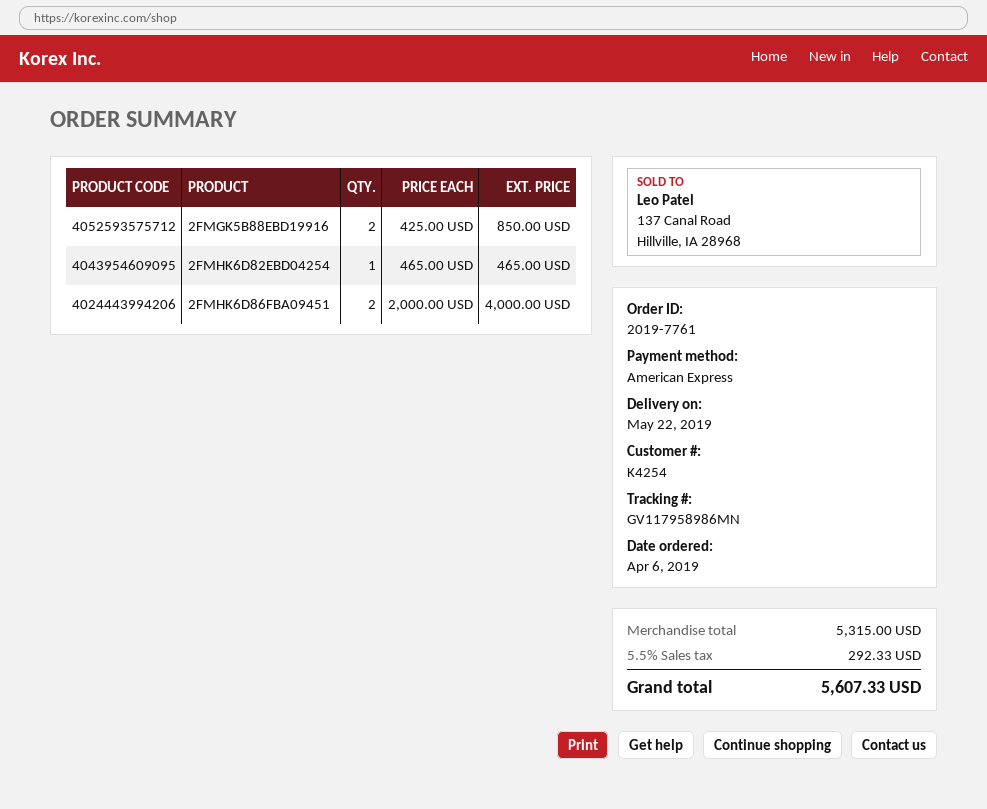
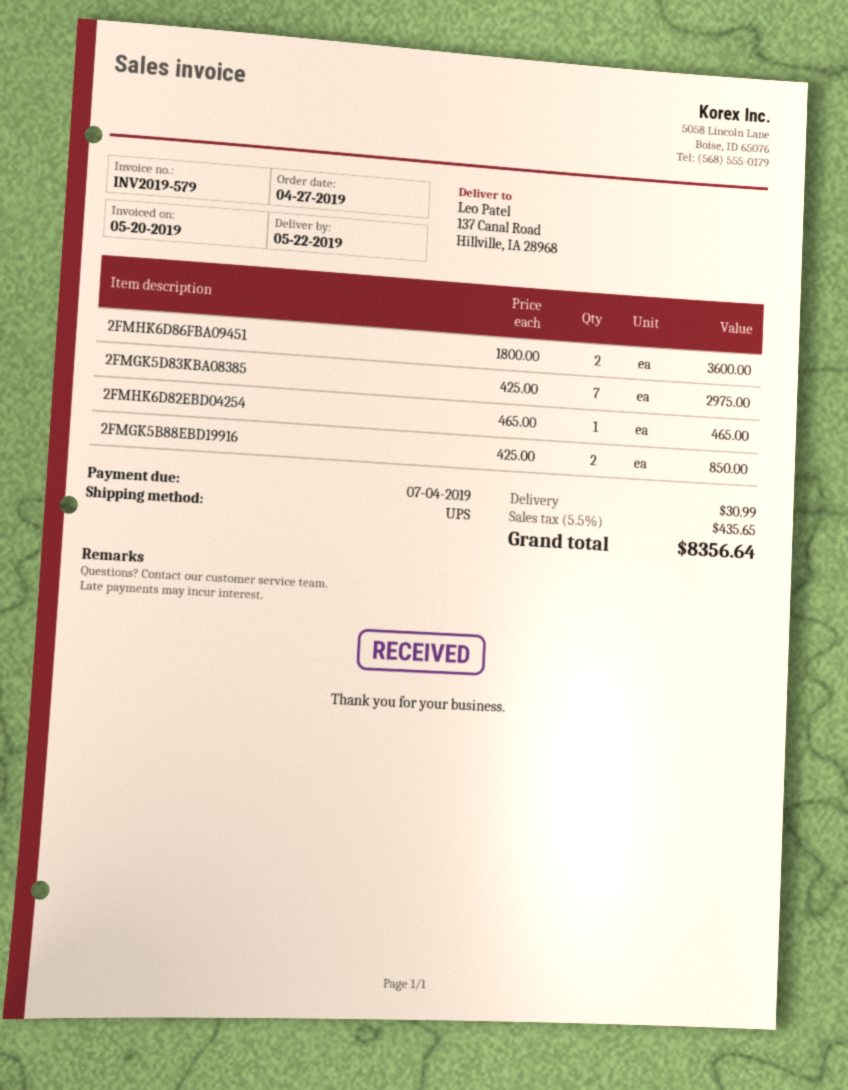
order date: 2019-04-06 -> 2019-04-27
2FMHK6D86FBA09451: 2 x 2000.00 = 4000.00 -> 2 x 1800.00 = 3600.00
2FMGK5D83KBA08385: none -> 7 x 425.00 = 2975.00
shipping: none -> 30.99
tax: 5.5% = 292.33 -> 5.5% = 435.65
total: 5607.33 -> 8356.64

